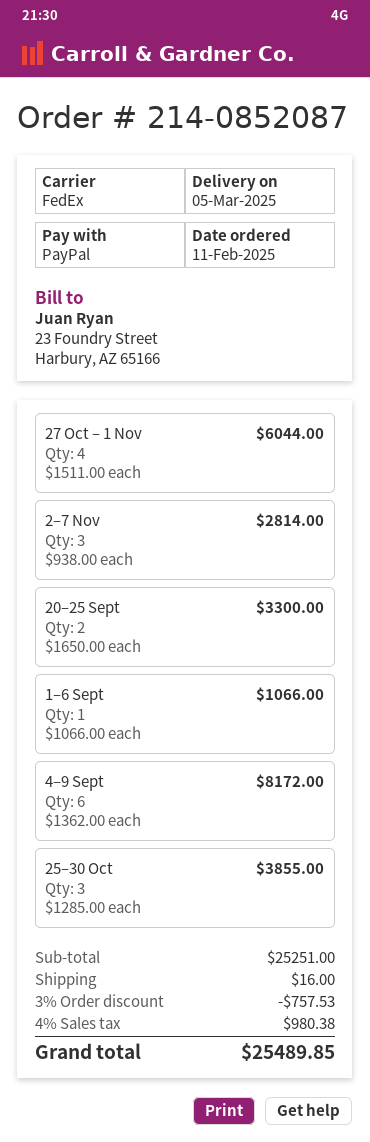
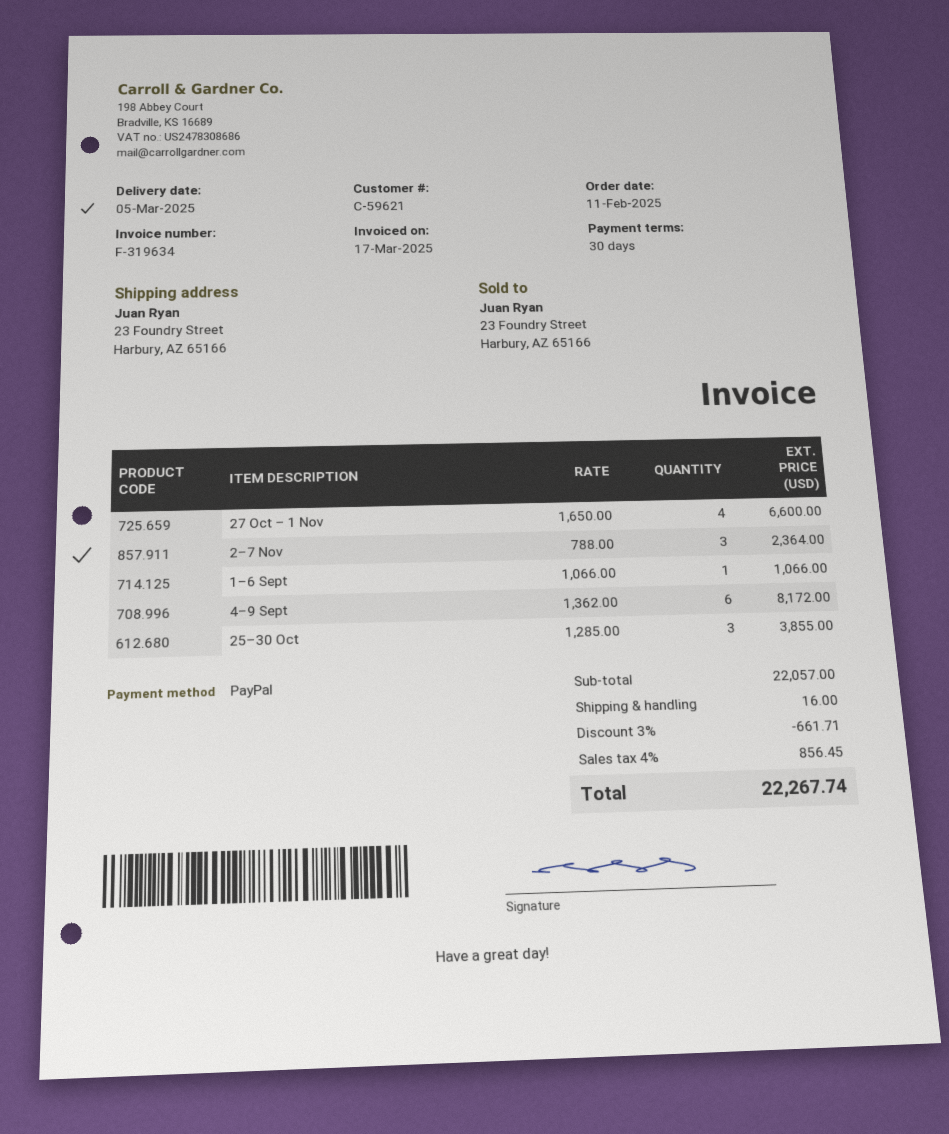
27 Oct – 1 Nov: 4 x 1511.00 = 6044.00 -> 4 x 1650.00 = 6600.00
2–7 Nov: 3 x 938.00 = 2814.00 -> 3 x 788.00 = 2364.00
20–25 Sept: 2 x 1650.00 = 3300.00 -> none
subtotal: 25251.00 -> 22057.00
discount: 3% = 757.53 -> 3% = 661.71
tax: 4% = 980.38 -> 4% = 856.45
total: 25489.85 -> 22267.74

